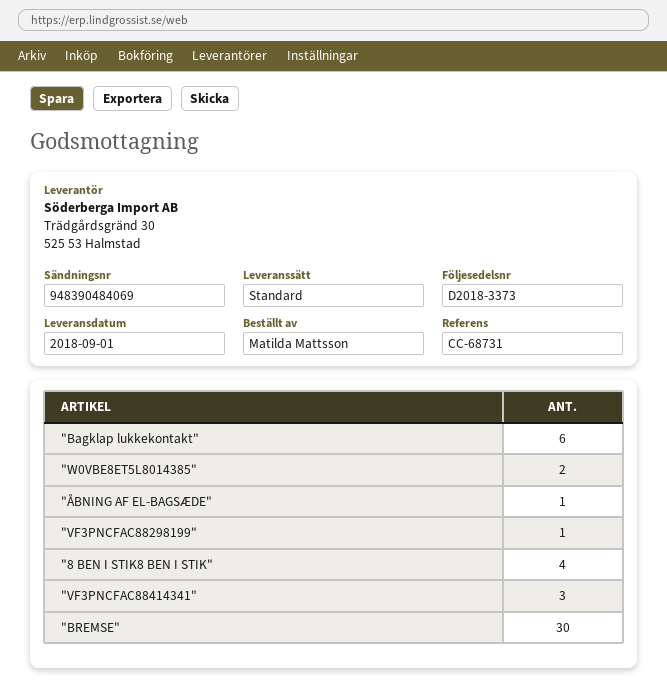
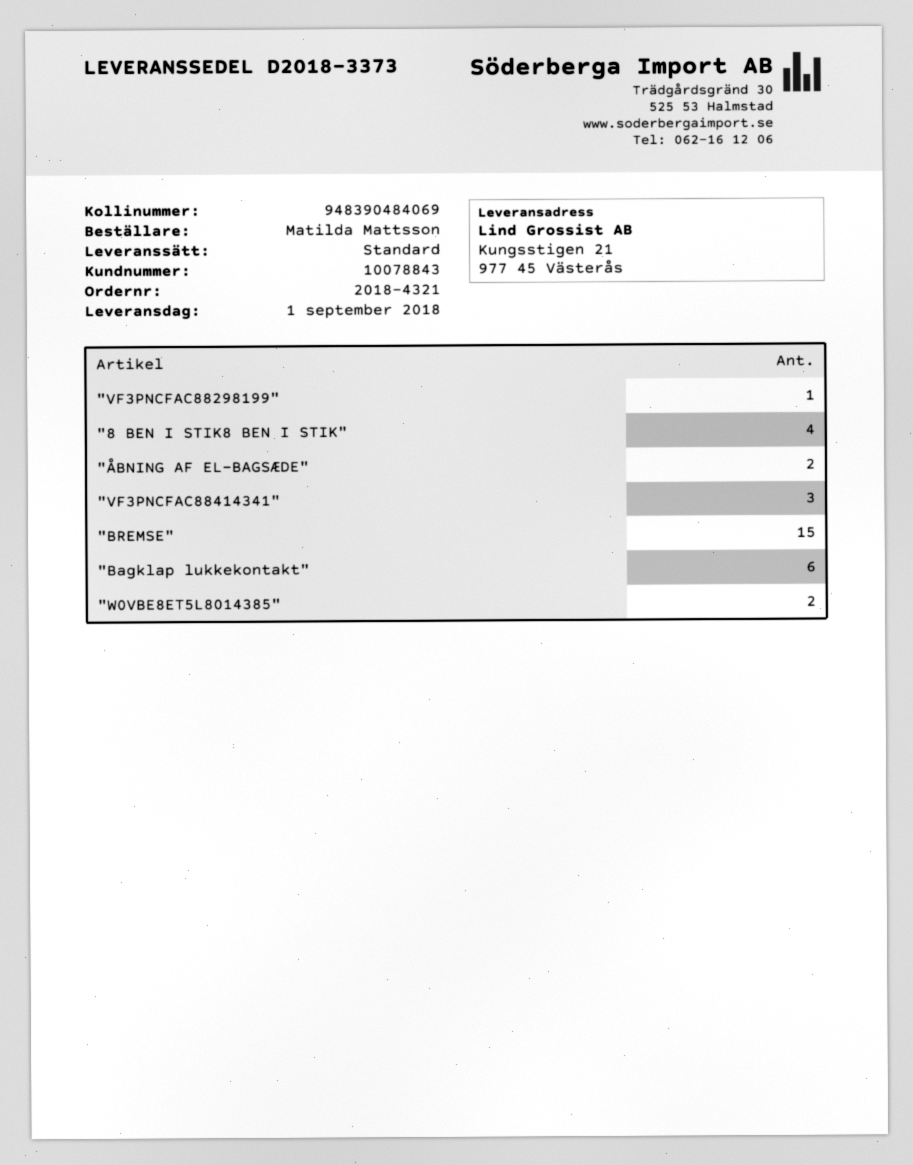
"ÅBNING AF EL-BAGSÆDE": 1 -> 2
"BREMSE": 30 -> 15

